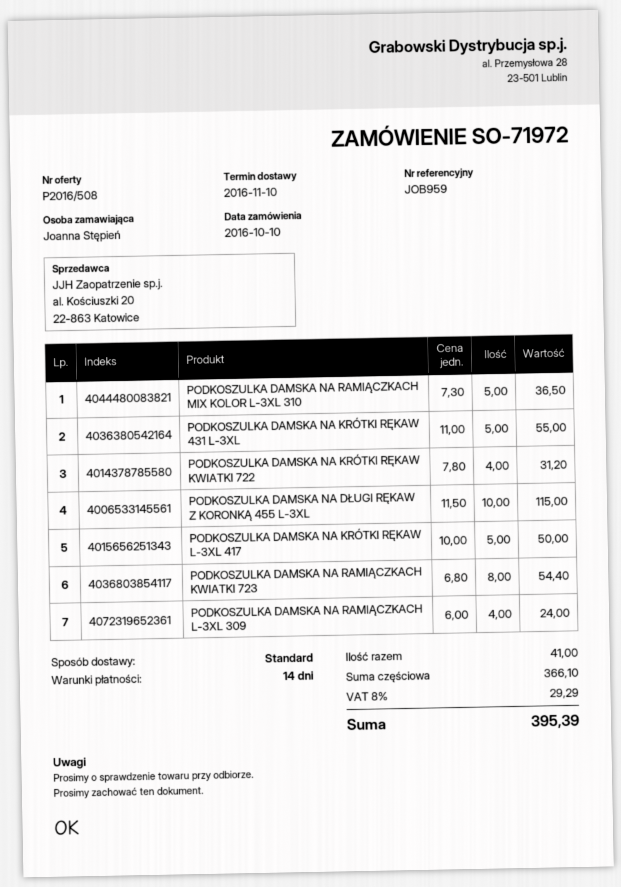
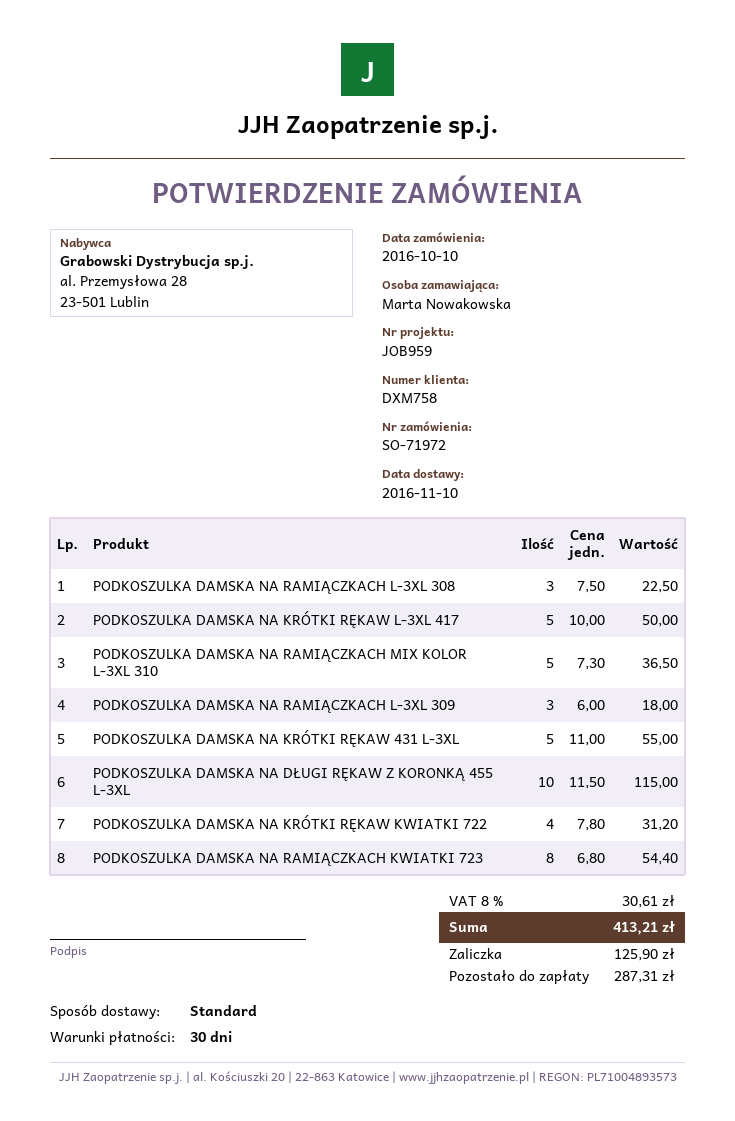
payment terms: 14 days -> 30 days
ordered by: Joanna Stępień -> Marta Nowakowska
PODKOSZULKA DAMSKA NA RAMIĄCZKACH L-3XL 309: 4 x 6.00 = 24.00 -> 3 x 6.00 = 18.00
PODKOSZULKA DAMSKA NA RAMIĄCZKACH L-3XL 308: none -> 3 x 7.50 = 22.50
tax: 8% = 29.29 -> 8% = 30.61
total: 395.39 -> 413.21

